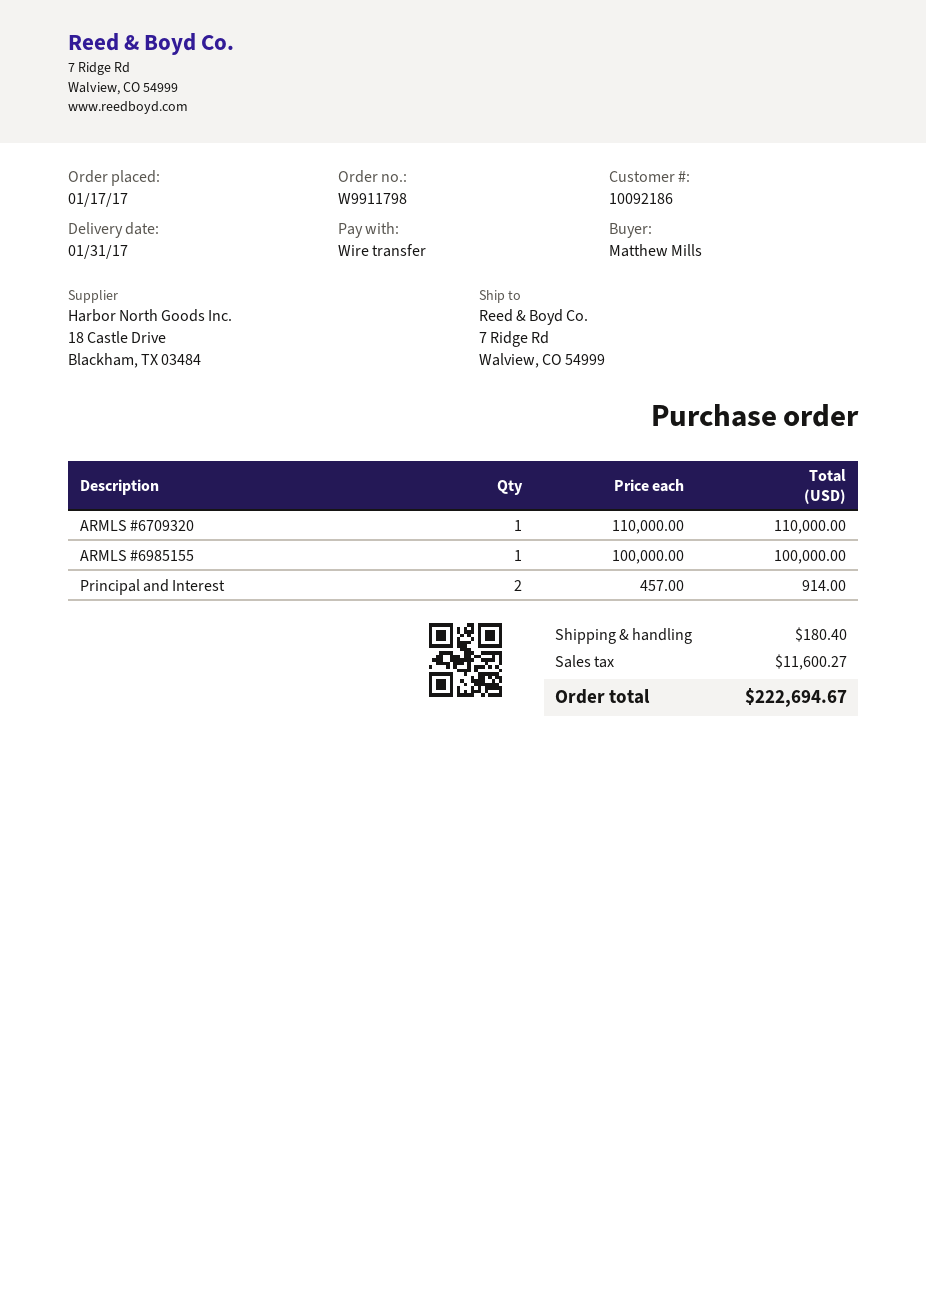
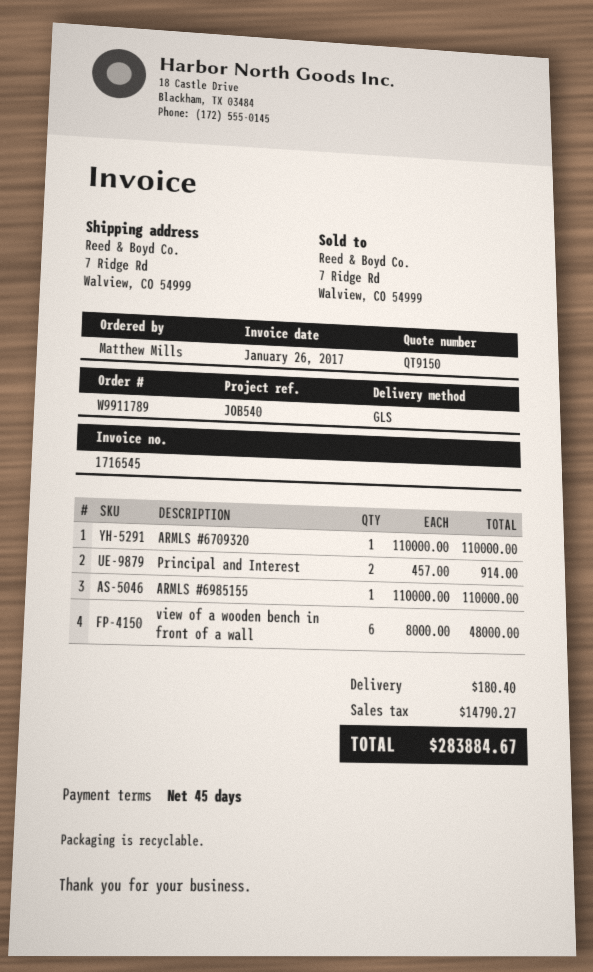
order number: W9911798 -> W9911789
ARMLS #6985155: 1 x 100000.00 = 100000.00 -> 1 x 110000.00 = 110000.00
view of a wooden bench in front of a wall: none -> 6 x 8000.00 = 48000.00
tax: 11600.27 -> 14790.27
total: 222694.67 -> 283884.67

